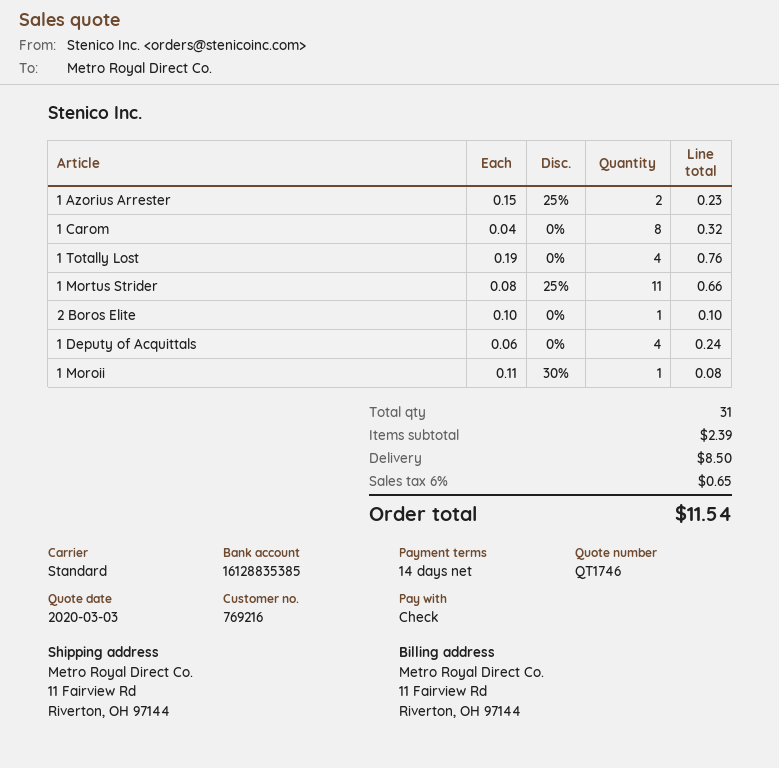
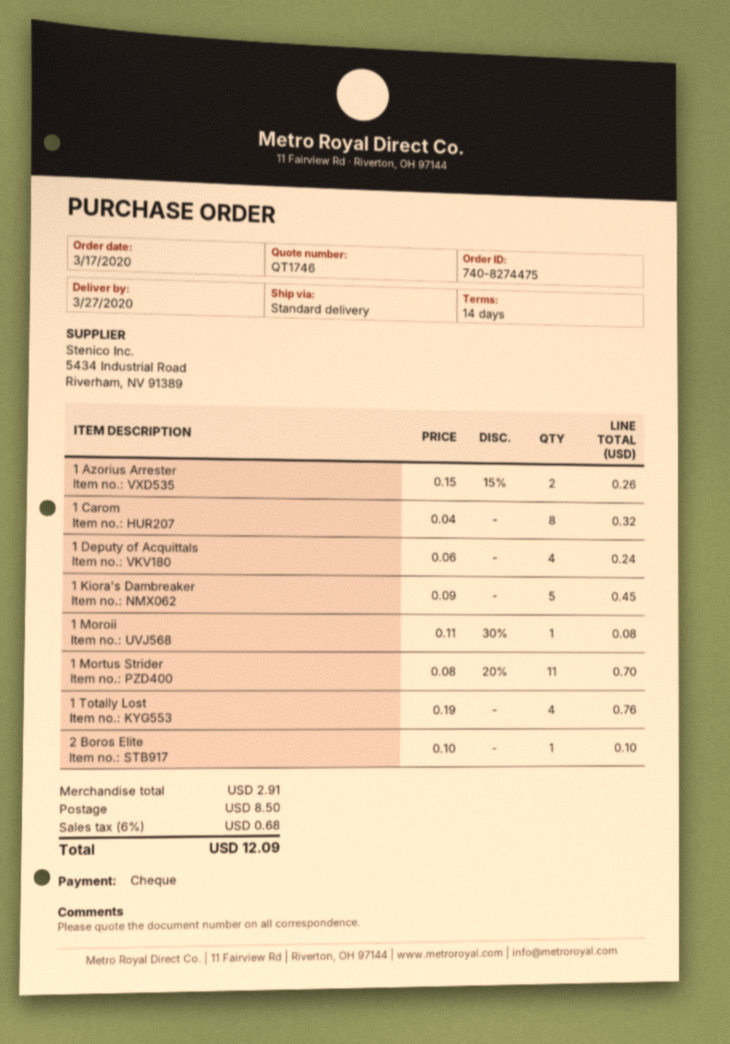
1 Azorius Arrester: 2 x 0.15 - 25% = 0.23 -> 2 x 0.15 - 15% = 0.26
1 Mortus Strider: 11 x 0.08 - 25% = 0.66 -> 11 x 0.08 - 20% = 0.70
1 Kiora's Dambreaker: none -> 5 x 0.09 = 0.45
subtotal: 2.39 -> 2.91
tax: 6% = 0.65 -> 6% = 0.68
total: 11.54 -> 12.09

